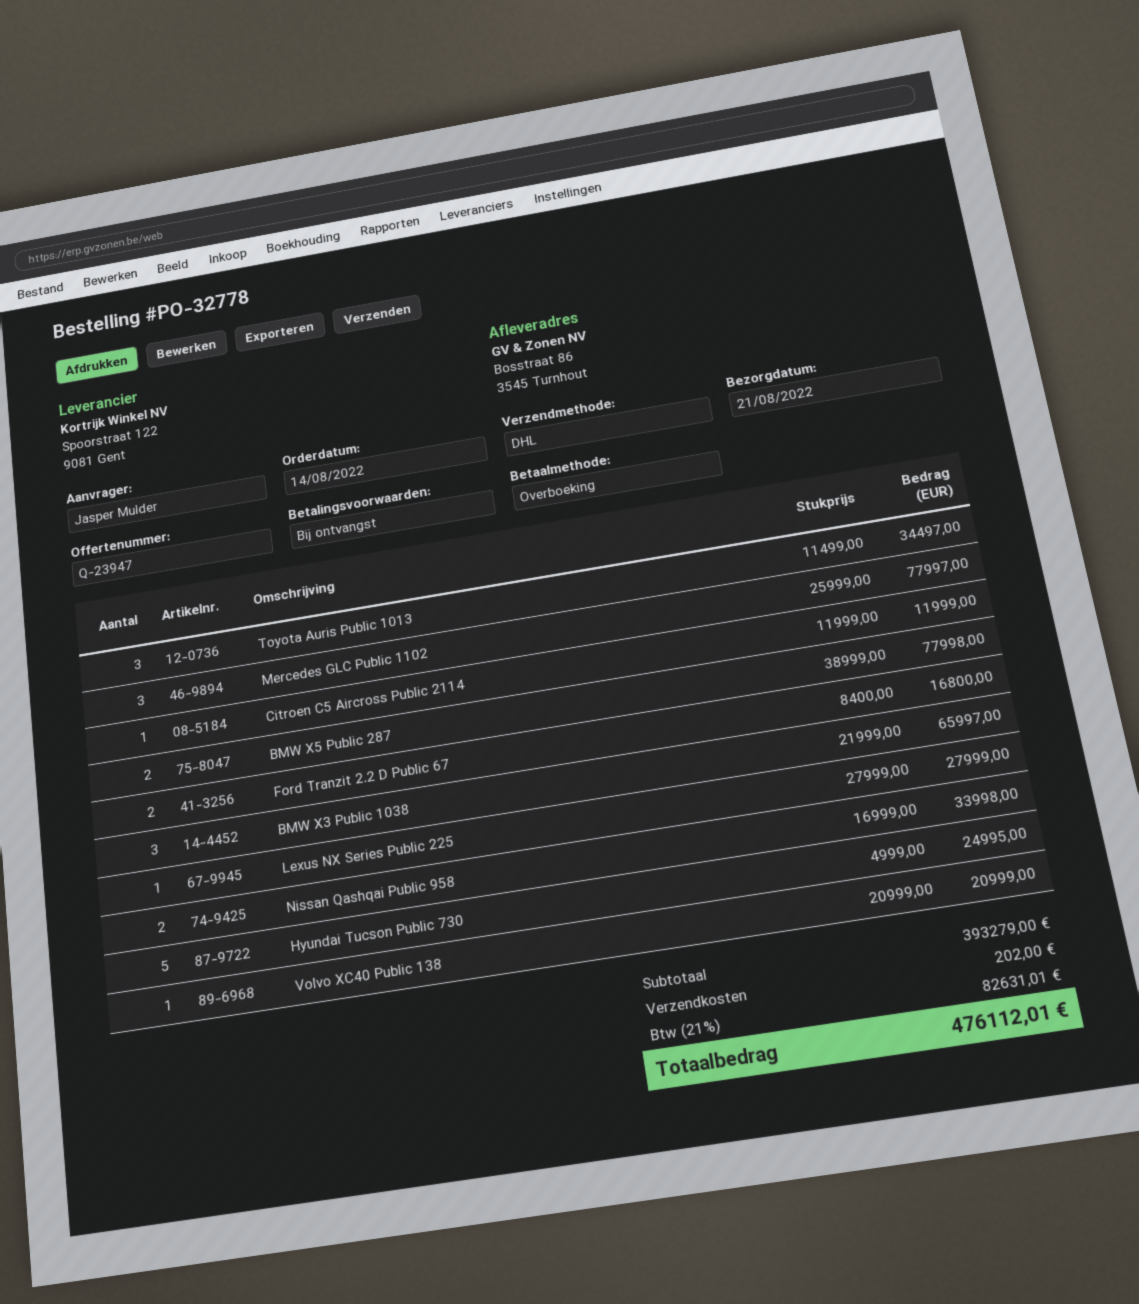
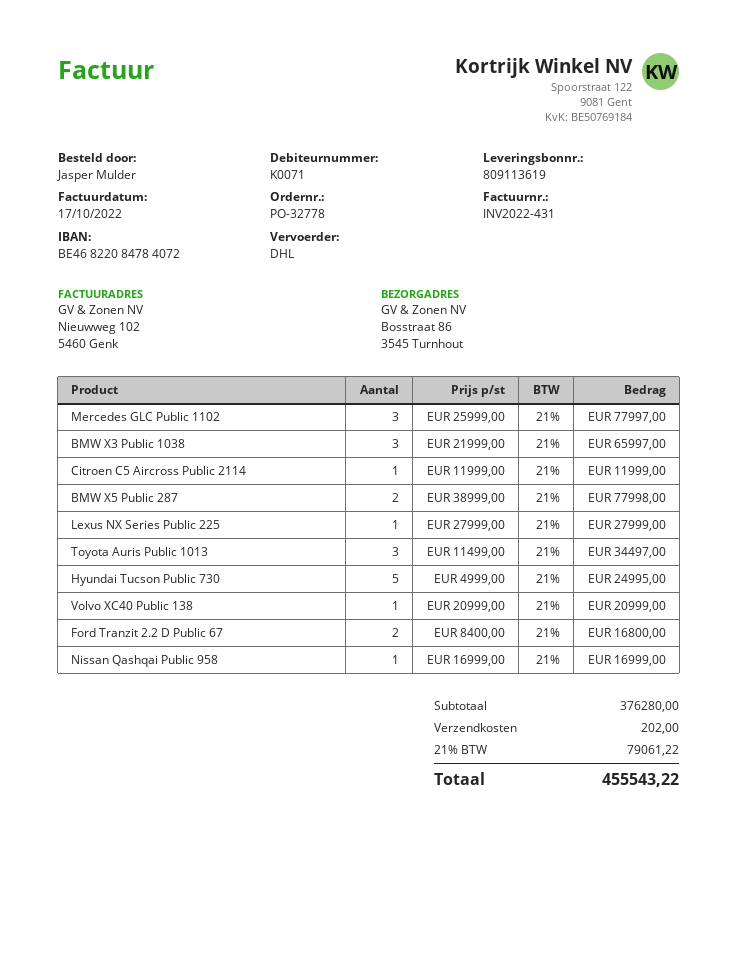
Nissan Qashqai Public 958: 2 x 16999.00 = 33998.00 -> 1 x 16999.00 = 16999.00
subtotal: 393279.00 -> 376280.00
tax: 21% = 82631.01 -> 21% = 79061.22
total: 476112.01 -> 455543.22

